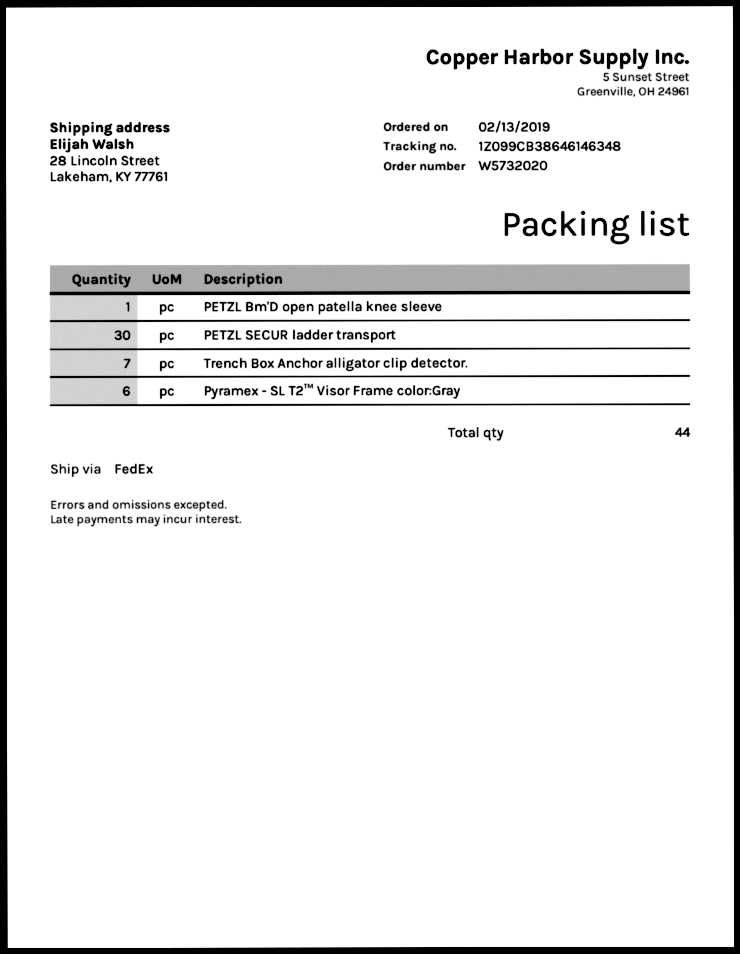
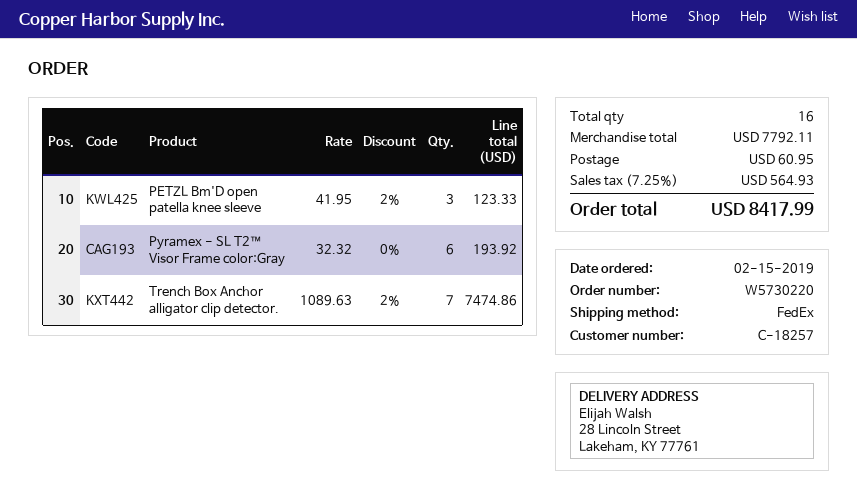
order number: W5732020 -> W5730220
order date: 2019-02-13 -> 2019-02-15
PETZL Bm'D open patella knee sleeve: 1 -> 3
PETZL SECUR ladder transport: 30 -> none
total quantity: 44 -> 16

